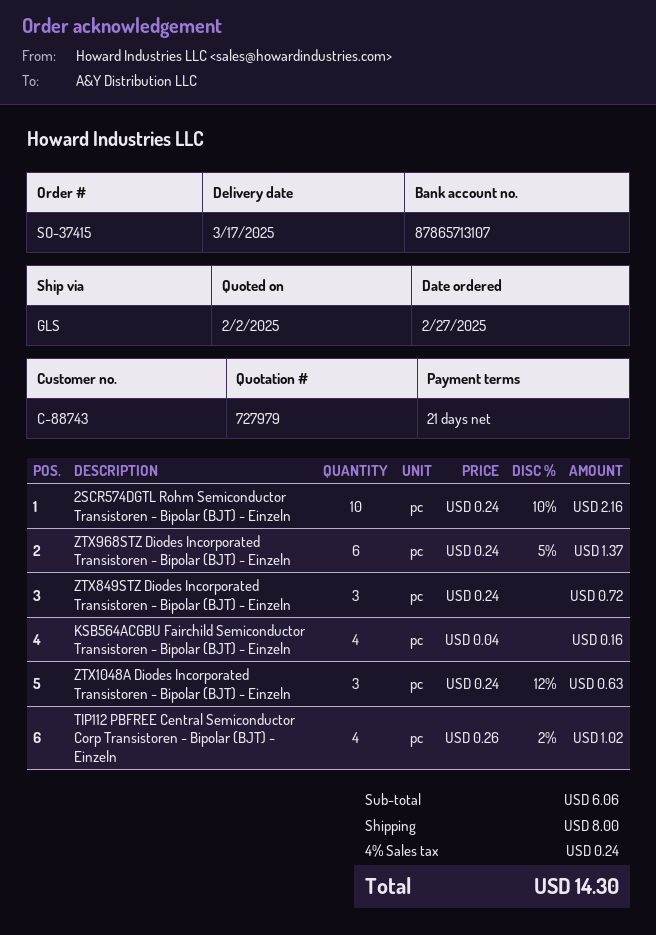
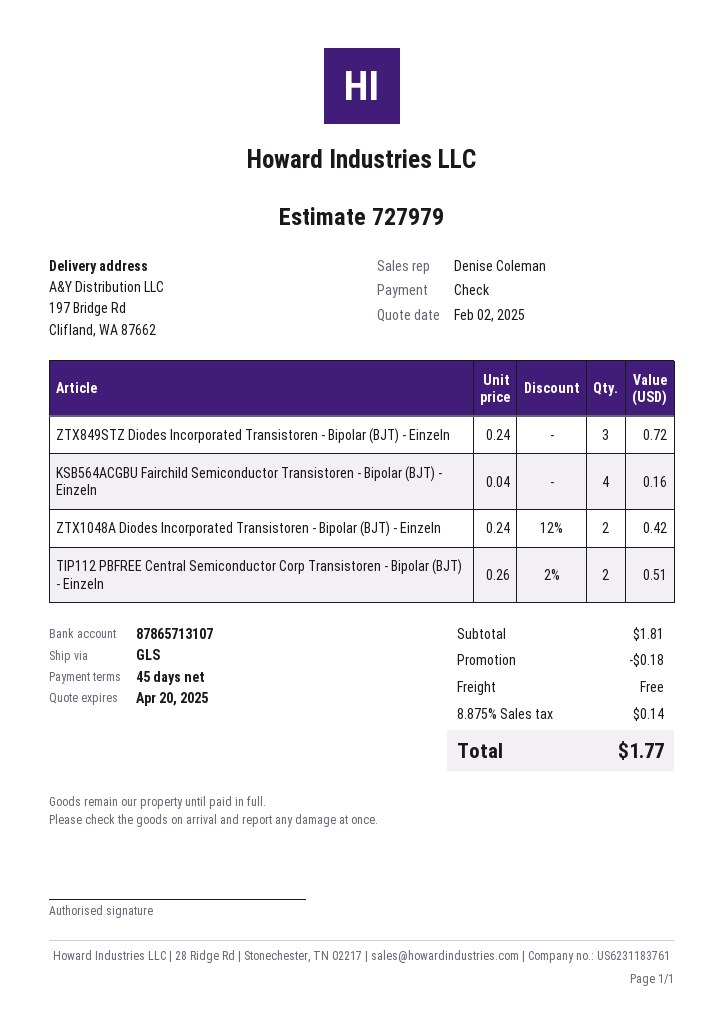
payment terms: 21 days -> 45 days
2SCR574DGTL Rohm Semiconductor Transistoren - Bipolar (BJT) - Einzeln: 10 x 0.24 - 10% = 2.16 -> none
ZTX968STZ Diodes Incorporated Transistoren - Bipolar (BJT) - Einzeln: 6 x 0.24 - 5% = 1.37 -> none
ZTX1048A Diodes Incorporated Transistoren - Bipolar (BJT) - Einzeln: 3 x 0.24 - 12% = 0.63 -> 2 x 0.24 - 12% = 0.42
TIP112 PBFREE Central Semiconductor Corp Transistoren - Bipolar (BJT) - Einzeln: 4 x 0.26 - 2% = 1.02 -> 2 x 0.26 - 2% = 0.51
subtotal: 6.06 -> 1.81
discount: none -> 0.18
shipping: 8.00 -> 0.00
tax: 4% = 0.24 -> 8.875% = 0.14
total: 14.30 -> 1.77

